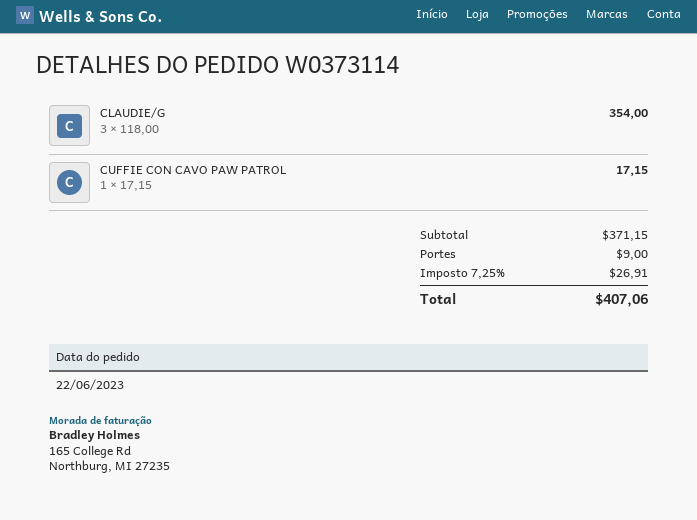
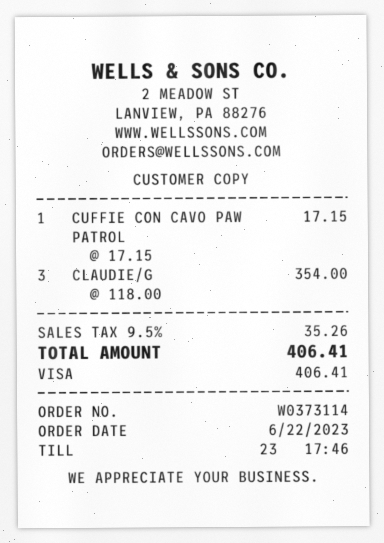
shipping: 9.00 -> none
tax: 7.25% = 26.91 -> 9.5% = 35.26
total: 407.06 -> 406.41

